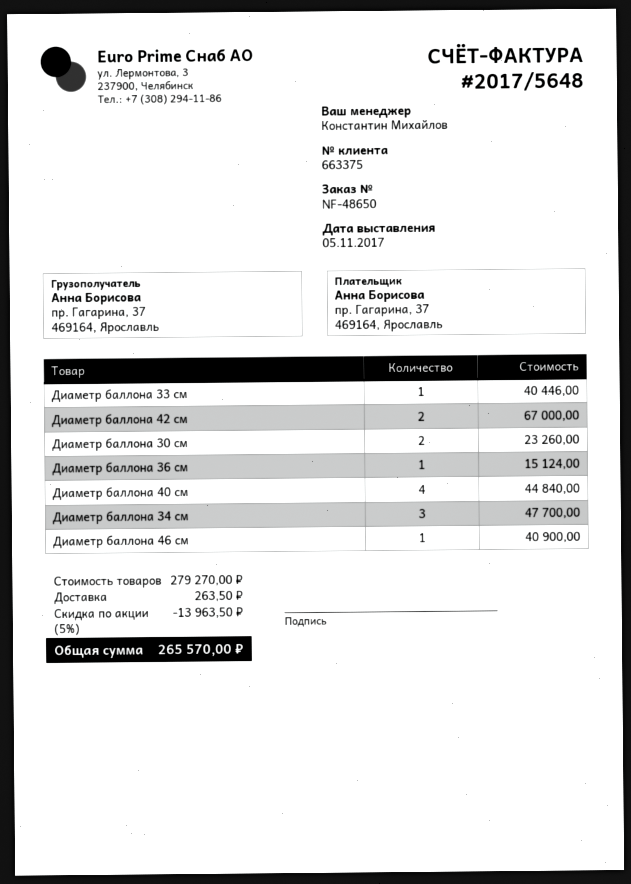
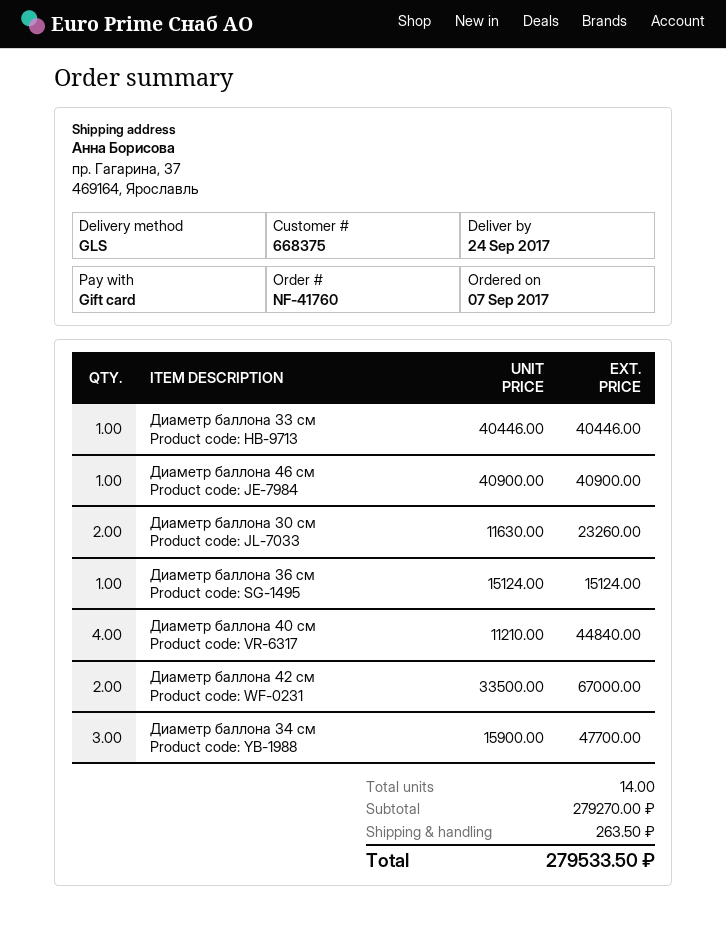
order number: NF-48650 -> NF-41760
customer number: 663375 -> 668375
discount: 5% = 13963.50 -> none
total: 265570.00 -> 279533.50

